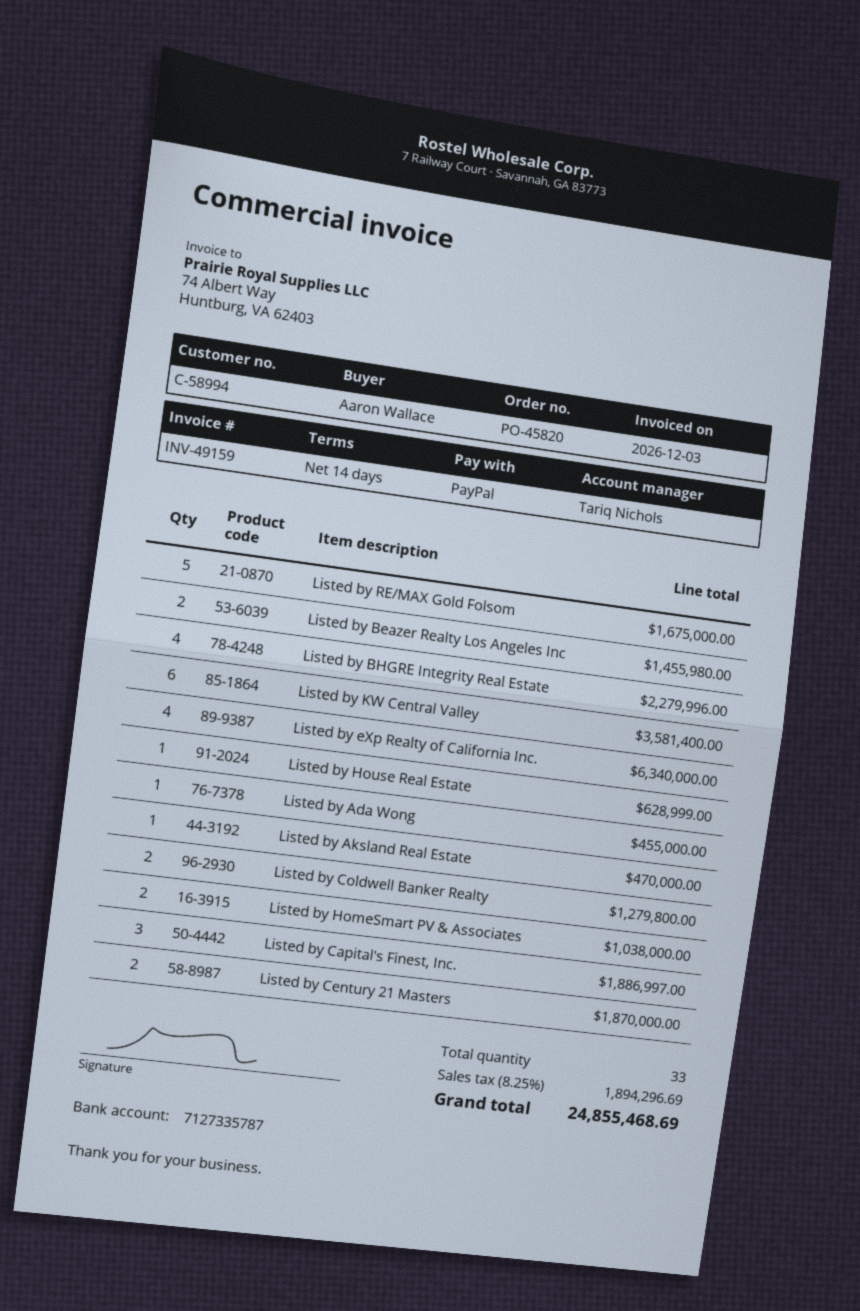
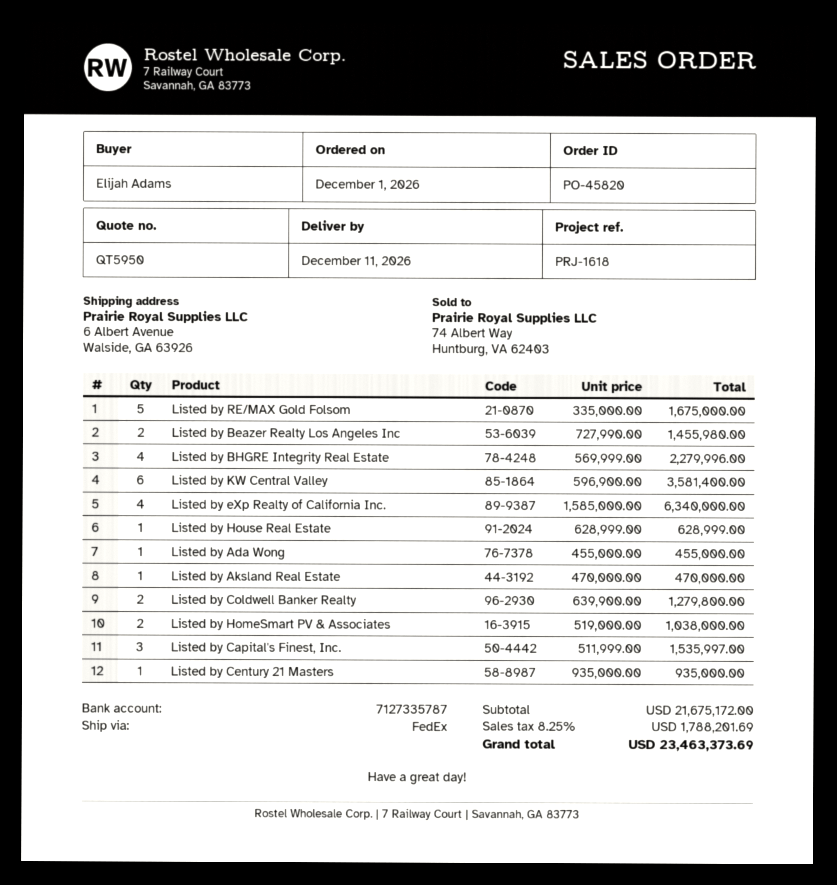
ordered by: Aaron Wallace -> Elijah Adams
Listed by Capital's Finest, Inc.: 3 for 1886997.00 -> 3 for 1535997.00
Listed by Century 21 Masters: 2 for 1870000.00 -> 1 for 935000.00
tax: 8.25% = 1894296.69 -> 8.25% = 1788201.69
total: 24855468.69 -> 23463373.69

